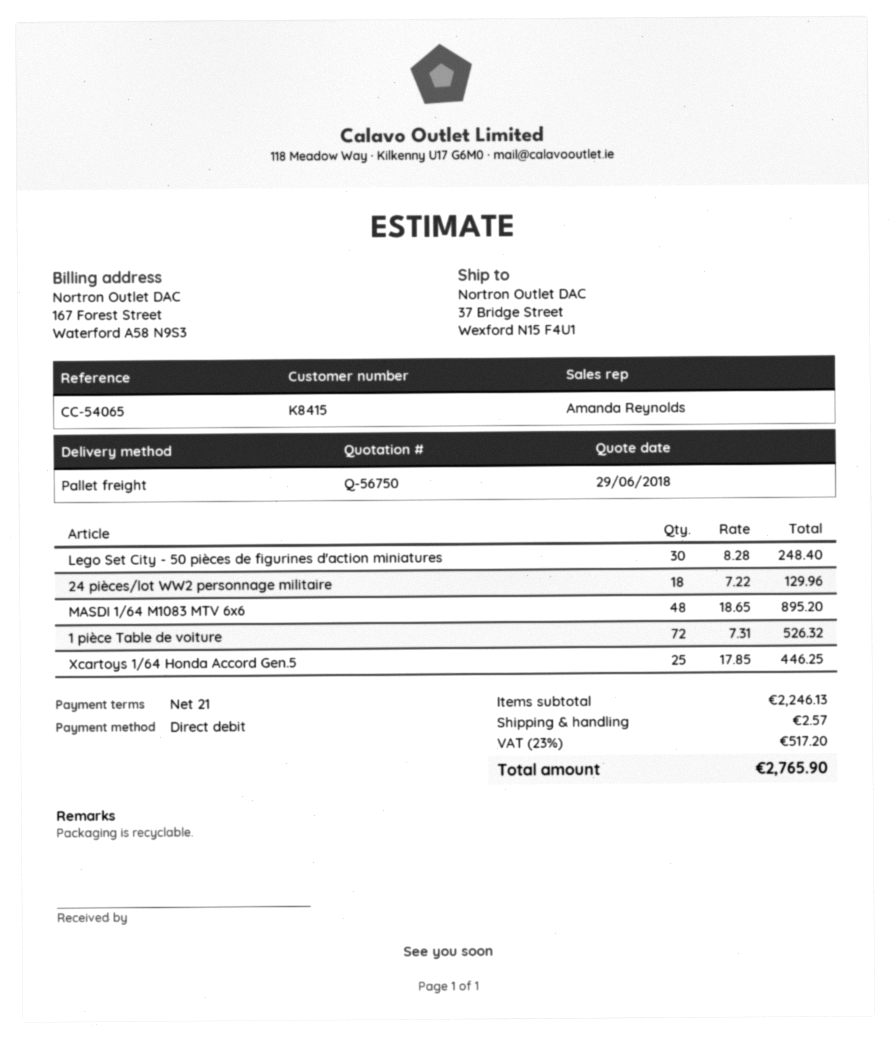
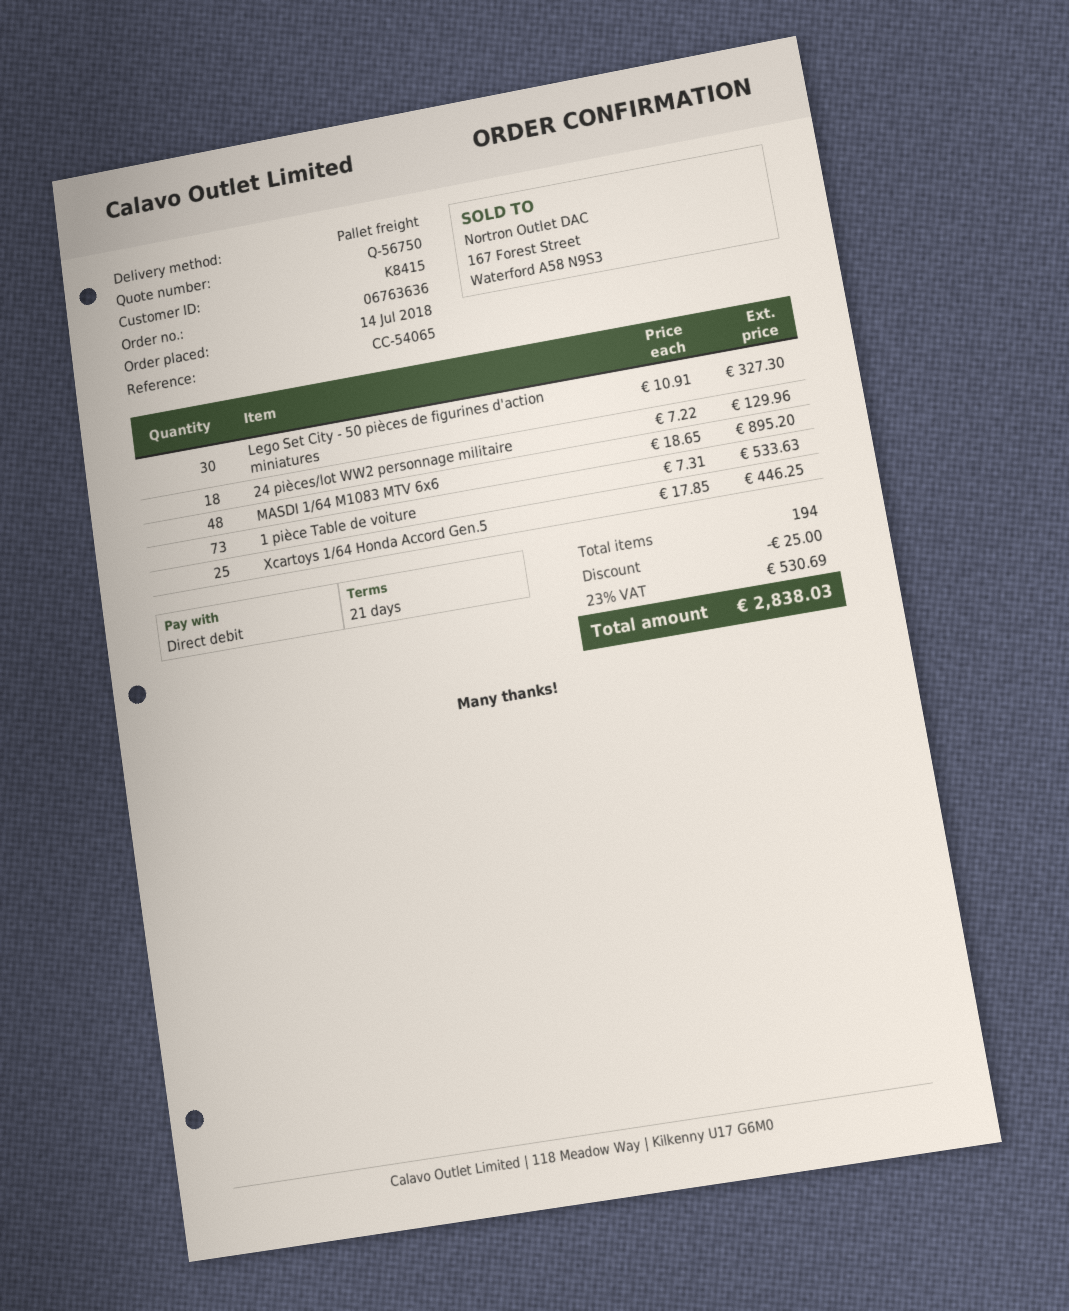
Lego Set City - 50 pièces de figurines d'action miniatures: 30 x 8.28 = 248.40 -> 30 x 10.91 = 327.30
1 pièce Table de voiture: 72 x 7.31 = 526.32 -> 73 x 7.31 = 533.63
discount: none -> 25.00
shipping: 2.57 -> none
tax: 23% = 517.20 -> 23% = 530.69
total: 2765.90 -> 2838.03

